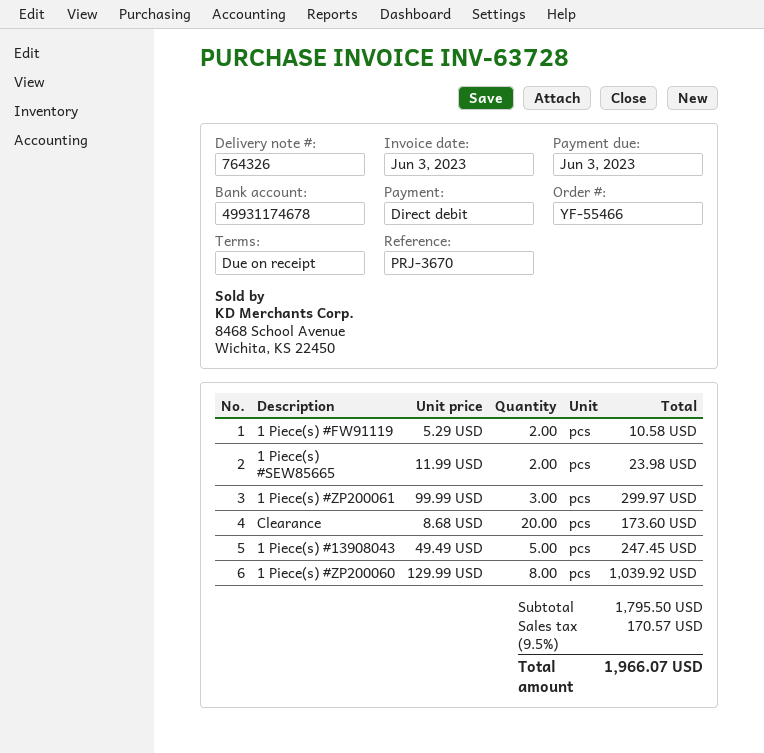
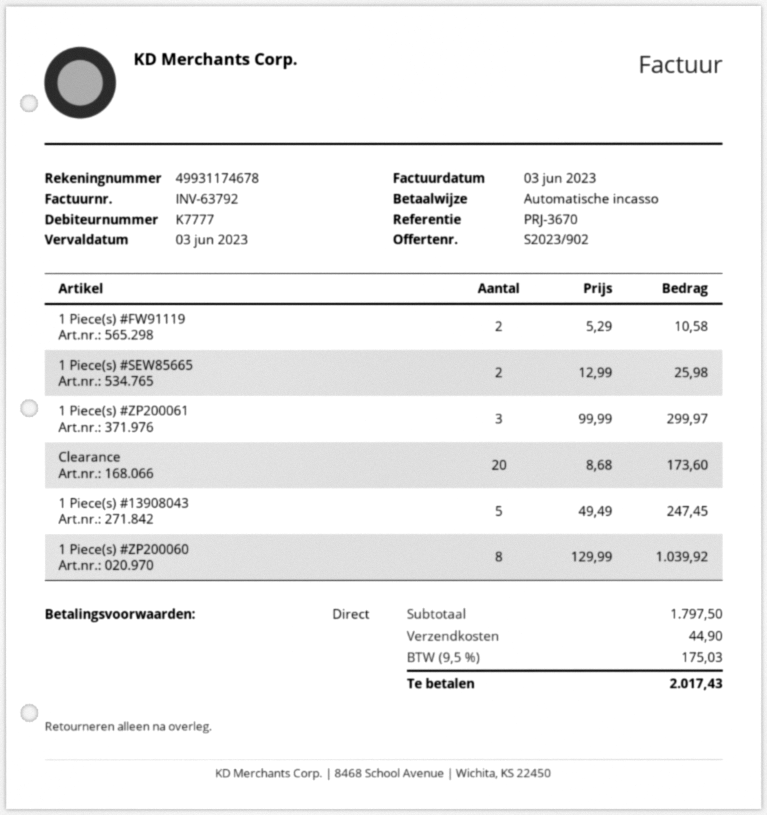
invoice number: INV-63728 -> INV-63792
1 Piece(s) #SEW85665: 2 x 11.99 = 23.98 -> 2 x 12.99 = 25.98
subtotal: 1795.50 -> 1797.50
shipping: none -> 44.90
tax: 9.5% = 170.57 -> 9.5% = 175.03
total: 1966.07 -> 2017.43

